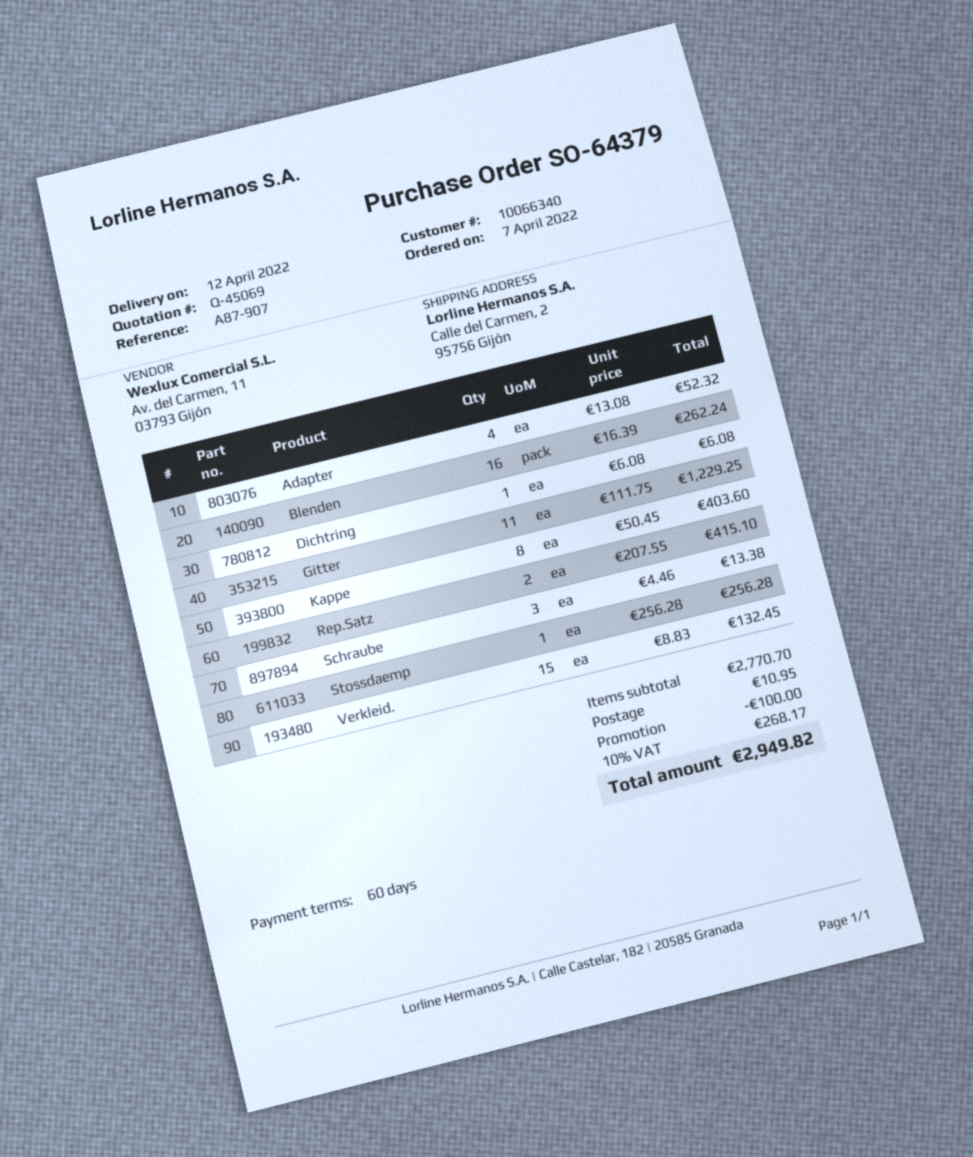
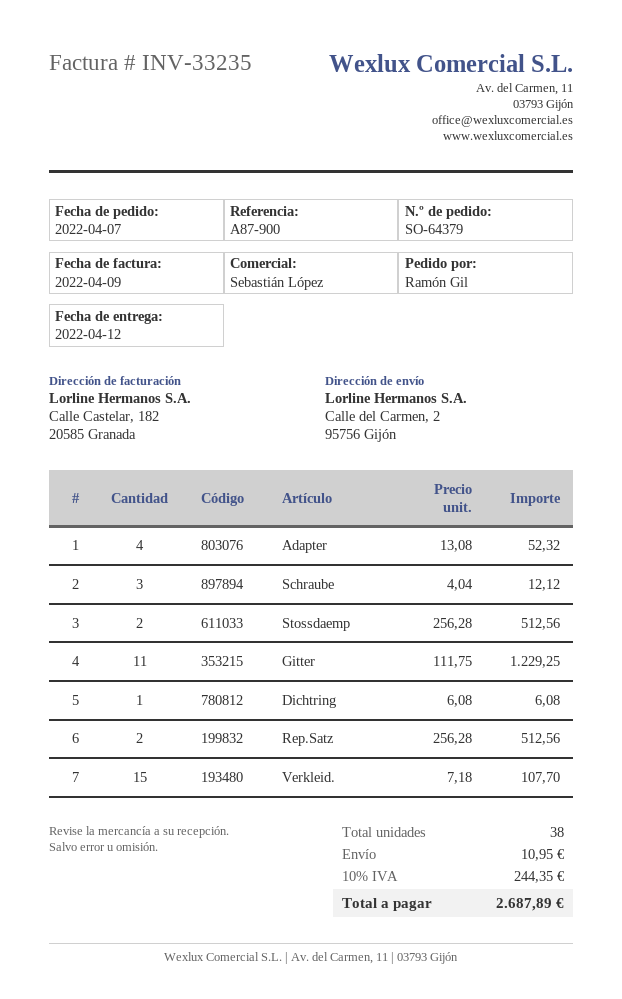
reference: A87-907 -> A87-900
Blenden: 16 x 16.39 = 262.24 -> none
Kappe: 8 x 50.45 = 403.60 -> none
Rep.Satz: 2 x 207.55 = 415.10 -> 2 x 256.28 = 512.56
Schraube: 3 x 4.46 = 13.38 -> 3 x 4.04 = 12.12
Stossdaemp: 1 x 256.28 = 256.28 -> 2 x 256.28 = 512.56
Verkleid.: 15 x 8.83 = 132.45 -> 15 x 7.18 = 107.70
discount: 100.00 -> none
tax: 10% = 268.17 -> 10% = 244.35
total: 2949.82 -> 2687.89

